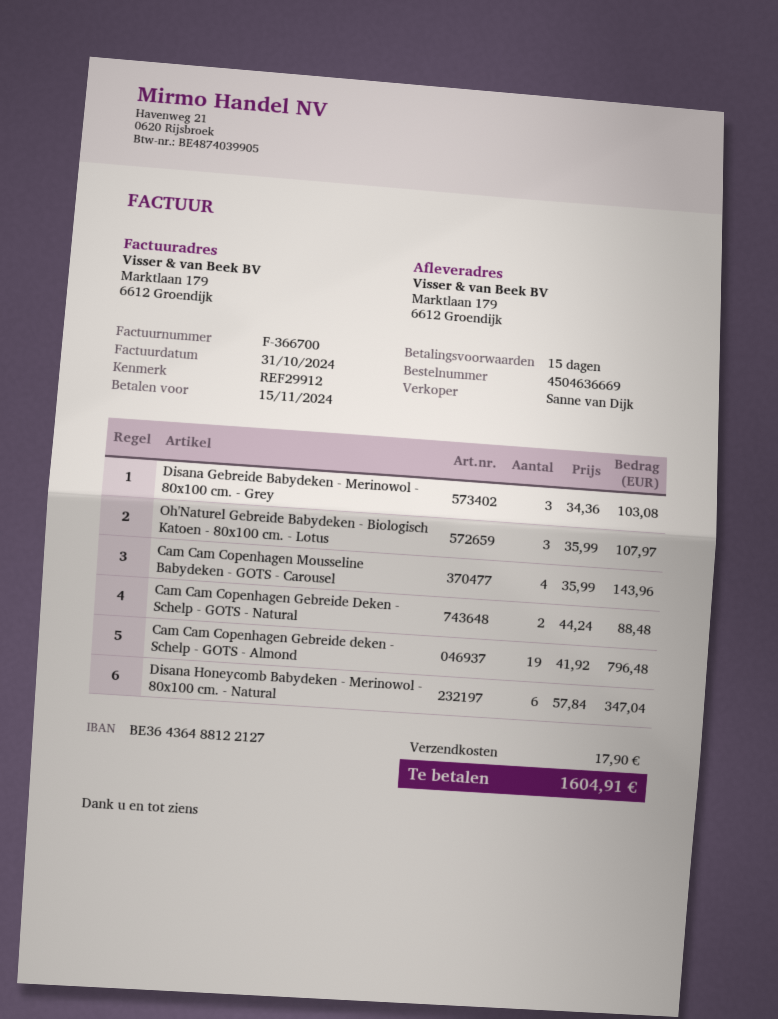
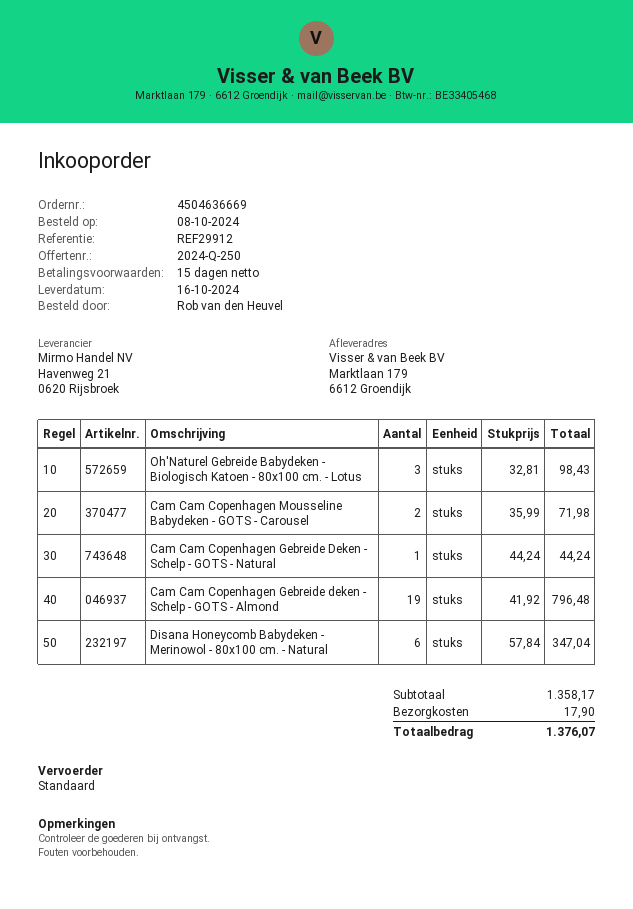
Disana Gebreide Babydeken - Merinowol - 80x100 cm. - Grey: 3 x 34.36 = 103.08 -> none
Oh'Naturel Gebreide Babydeken - Biologisch Katoen - 80x100 cm. - Lotus: 3 x 35.99 = 107.97 -> 3 x 32.81 = 98.43
Cam Cam Copenhagen Mousseline Babydeken - GOTS - Carousel: 4 x 35.99 = 143.96 -> 2 x 35.99 = 71.98
Cam Cam Copenhagen Gebreide Deken - Schelp - GOTS - Natural: 2 x 44.24 = 88.48 -> 1 x 44.24 = 44.24
total: 1604.91 -> 1376.07

